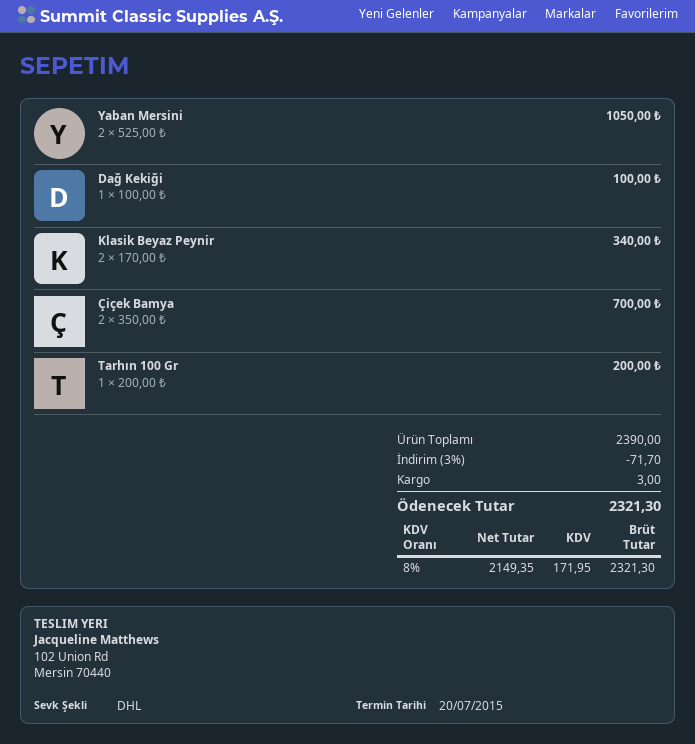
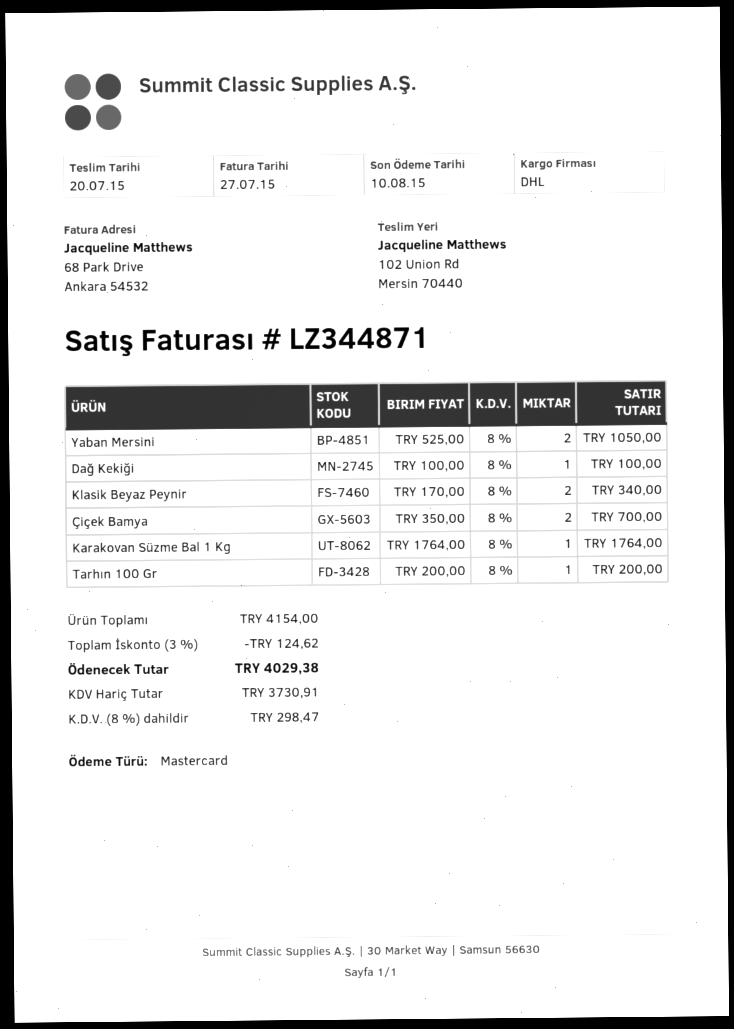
Karakovan Süzme Bal 1 Kg: none -> 1 x 1764.00 = 1764.00
subtotal: 2390.00 -> 4154.00
discount: 3% = 71.70 -> 3% = 124.62
shipping: 3.00 -> none
net: 2149.35 -> 3730.91
tax: 8% = 171.95 -> 8% = 298.47
total: 2321.30 -> 4029.38

